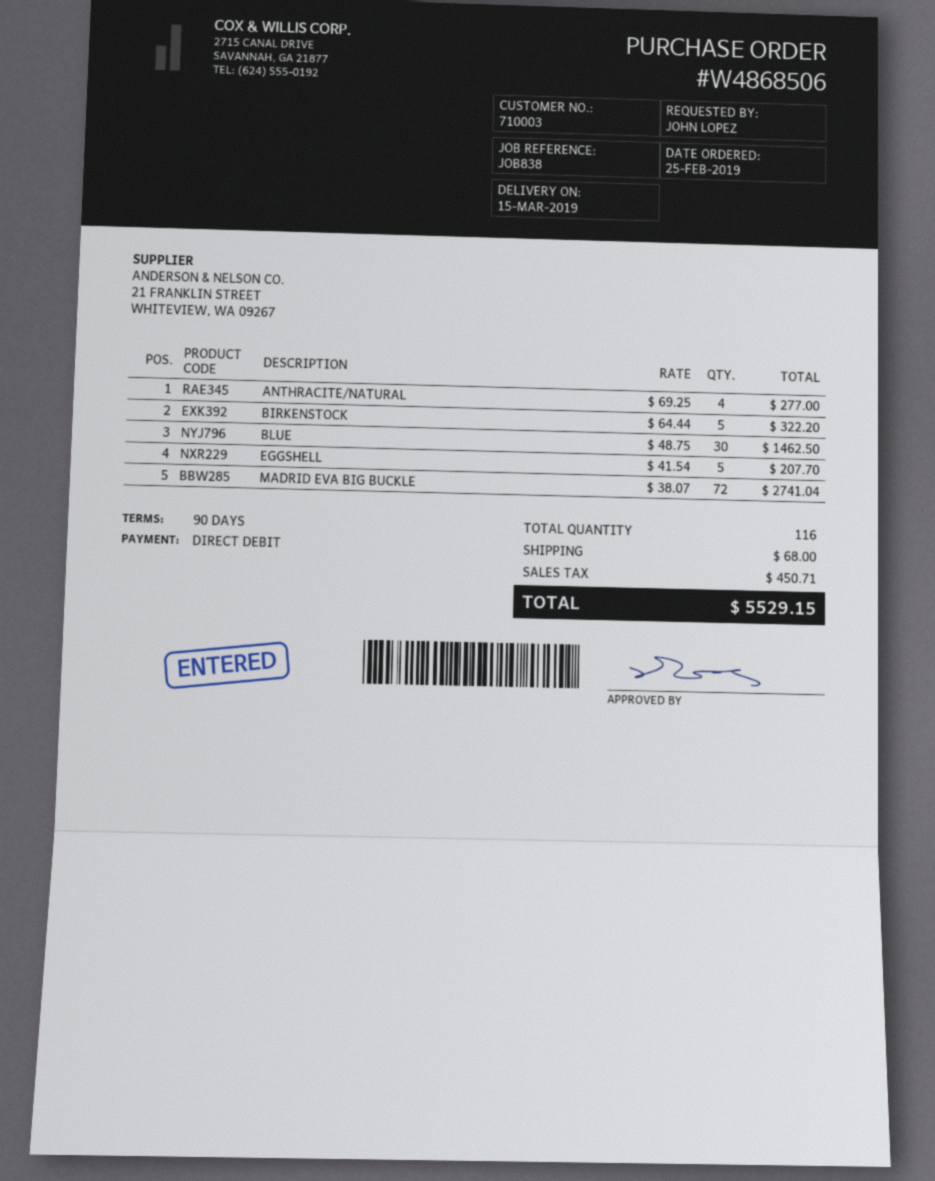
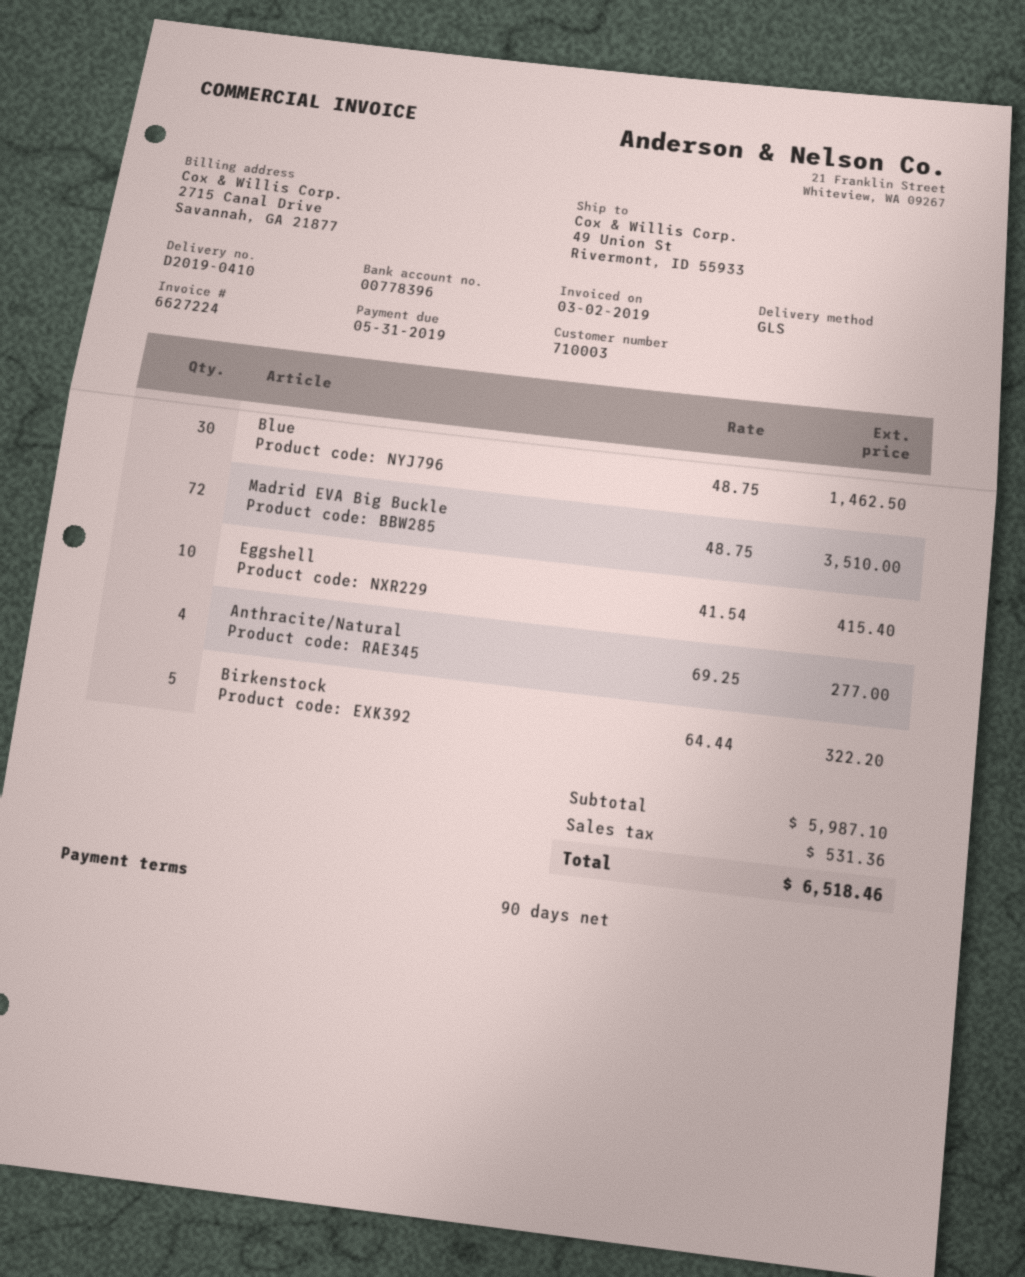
EGGSHELL: 5 x 41.54 = 207.70 -> 10 x 41.54 = 415.40
MADRID EVA BIG BUCKLE: 72 x 38.07 = 2741.04 -> 72 x 48.75 = 3510.00
shipping: 68.00 -> none
tax: 450.71 -> 531.36
total: 5529.15 -> 6518.46

